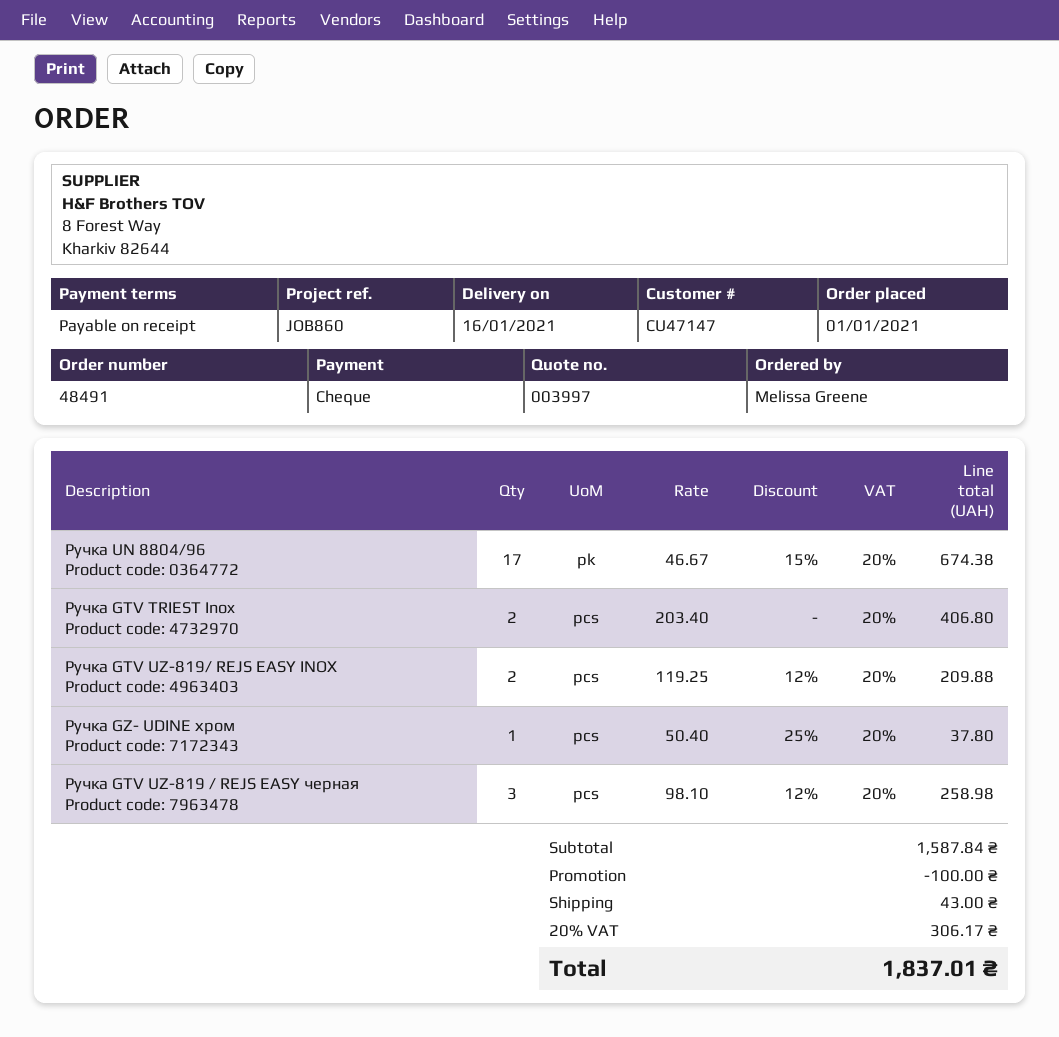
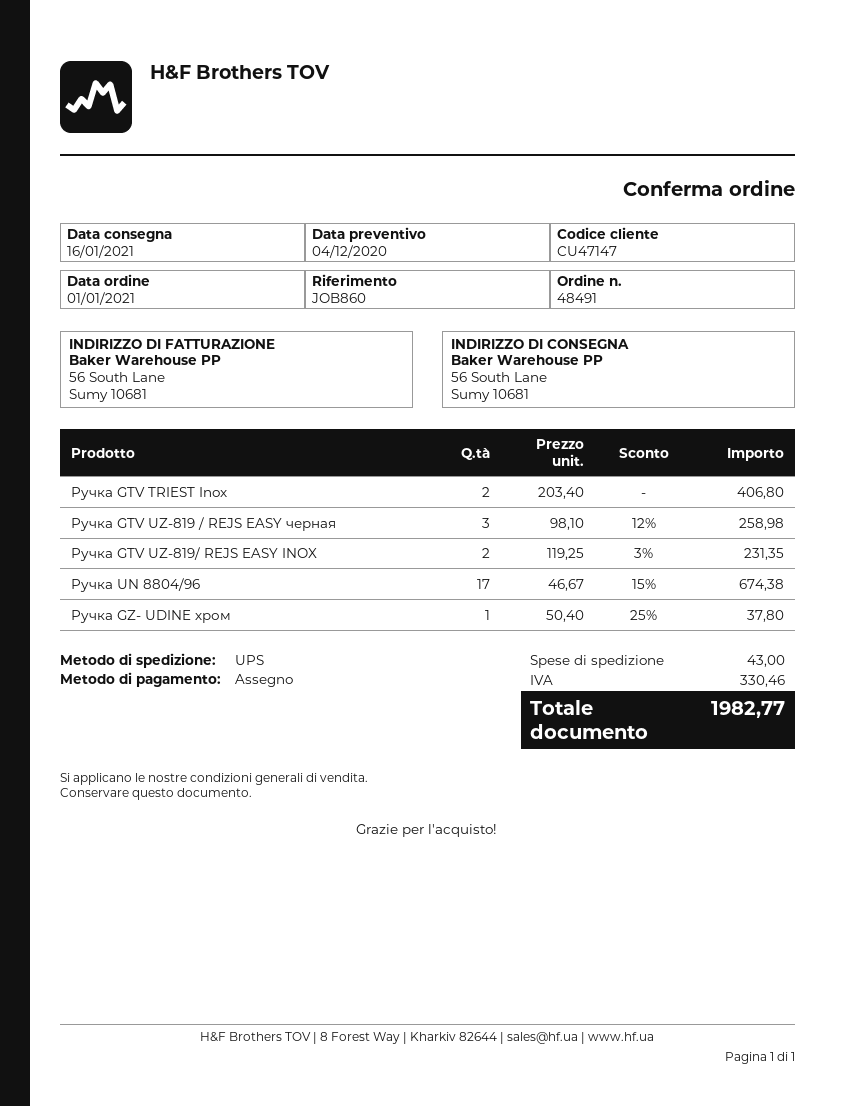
Ручка GTV UZ-819/ REJS EASY INOX: 2 x 119.25 - 12% = 209.88 -> 2 x 119.25 - 3% = 231.35
discount: 100.00 -> none
tax: 306.17 -> 330.46
total: 1837.01 -> 1982.77

